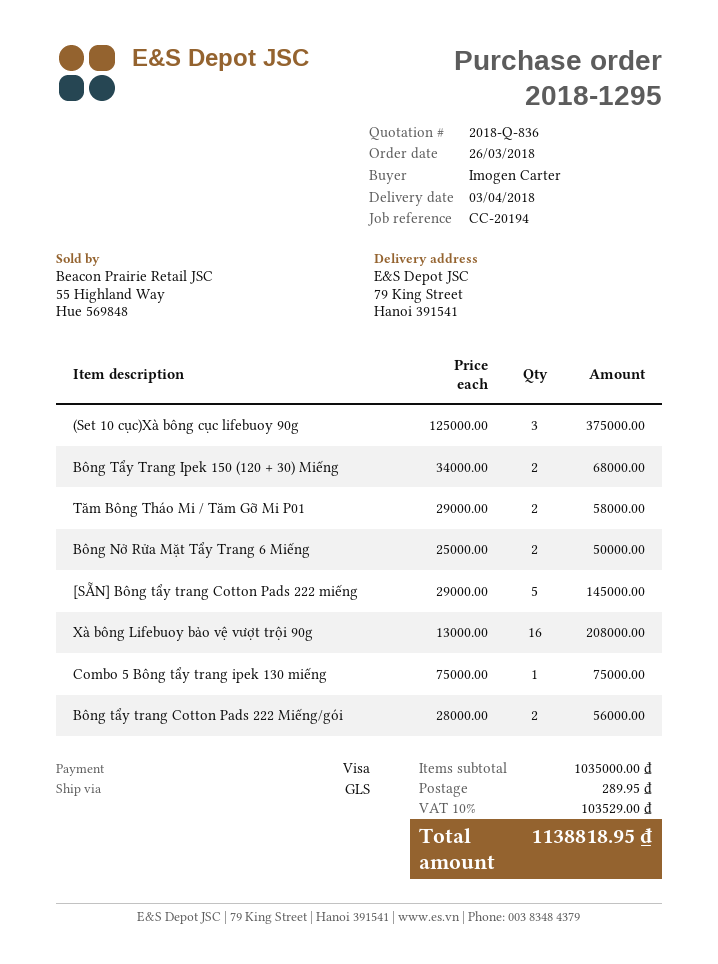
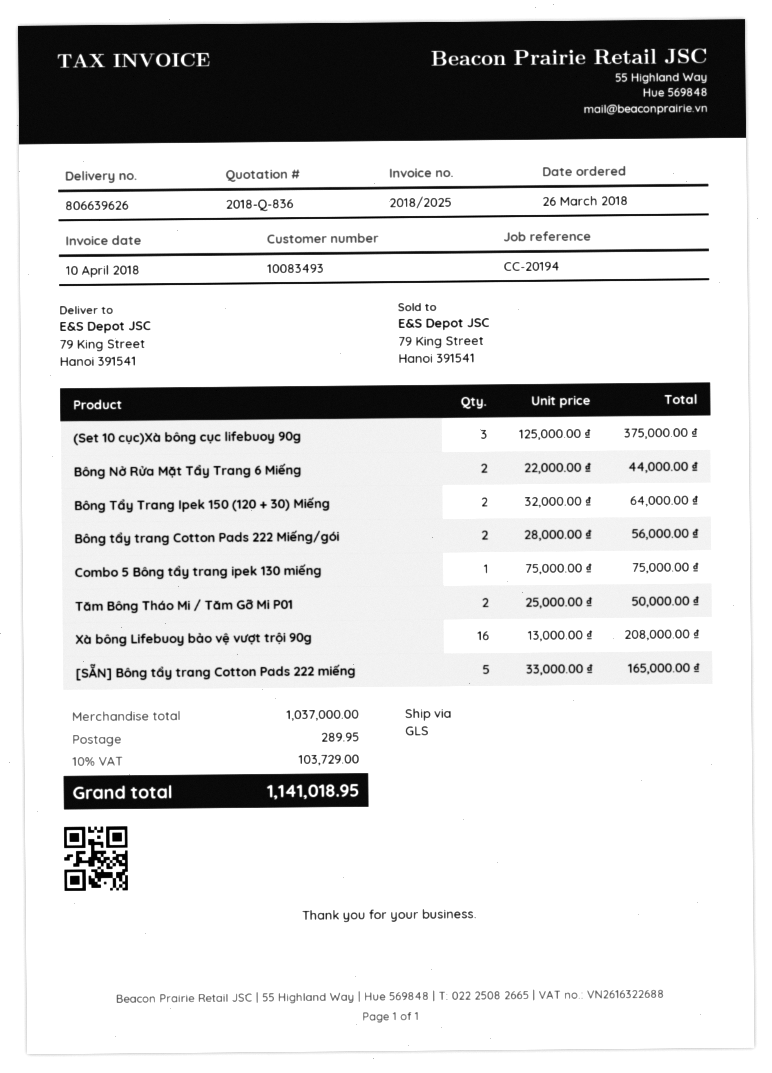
Bông Tẩy Trang Ipek 150 (120 + 30) Miếng: 2 x 34000.00 = 68000.00 -> 2 x 32000.00 = 64000.00
Tăm Bông Tháo Mi / Tăm Gỡ Mi P01: 2 x 29000.00 = 58000.00 -> 2 x 25000.00 = 50000.00
Bông Nở Rửa Mặt Tẩy Trang 6 Miếng: 2 x 25000.00 = 50000.00 -> 2 x 22000.00 = 44000.00
[SẴN] Bông tẩy trang Cotton Pads 222 miếng: 5 x 29000.00 = 145000.00 -> 5 x 33000.00 = 165000.00
subtotal: 1035000.00 -> 1037000.00
tax: 10% = 103529.00 -> 10% = 103729.00
total: 1138818.95 -> 1141018.95

